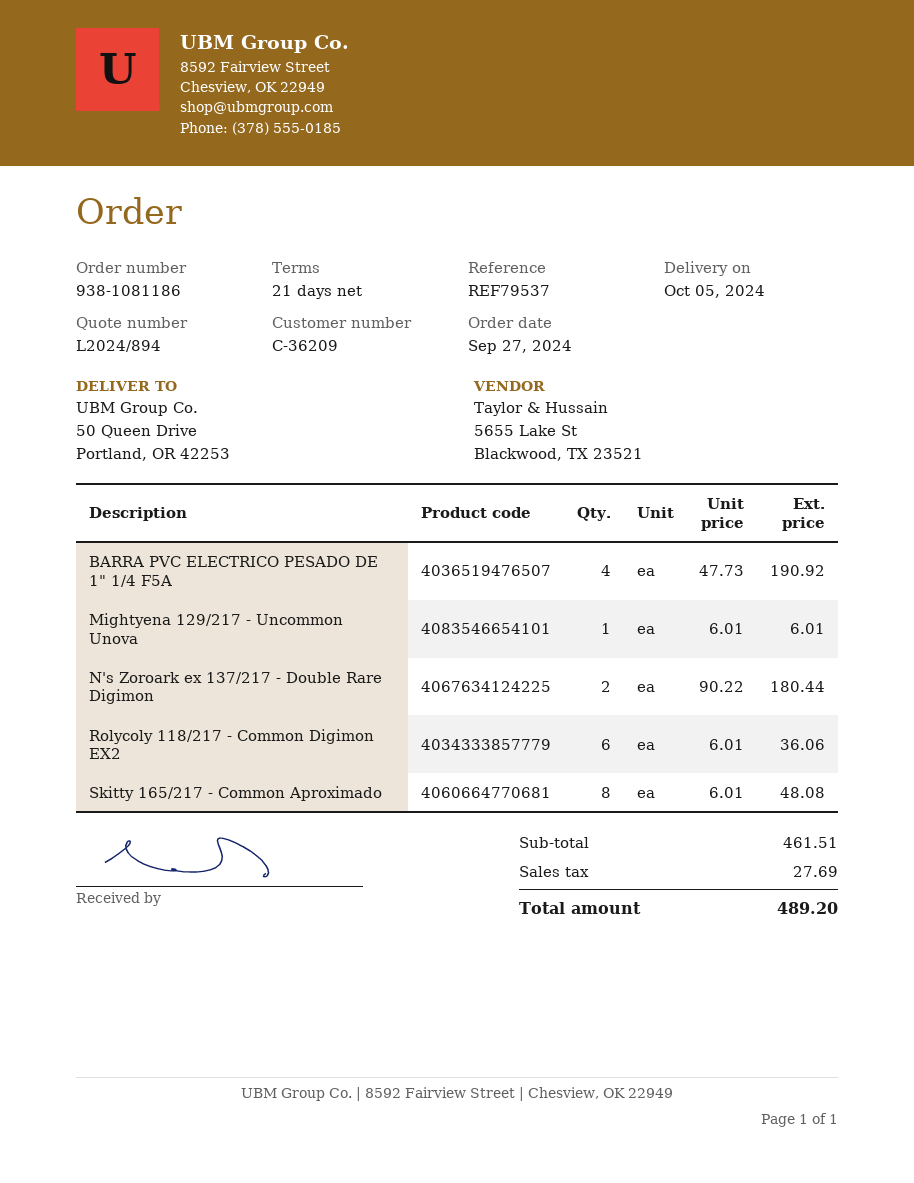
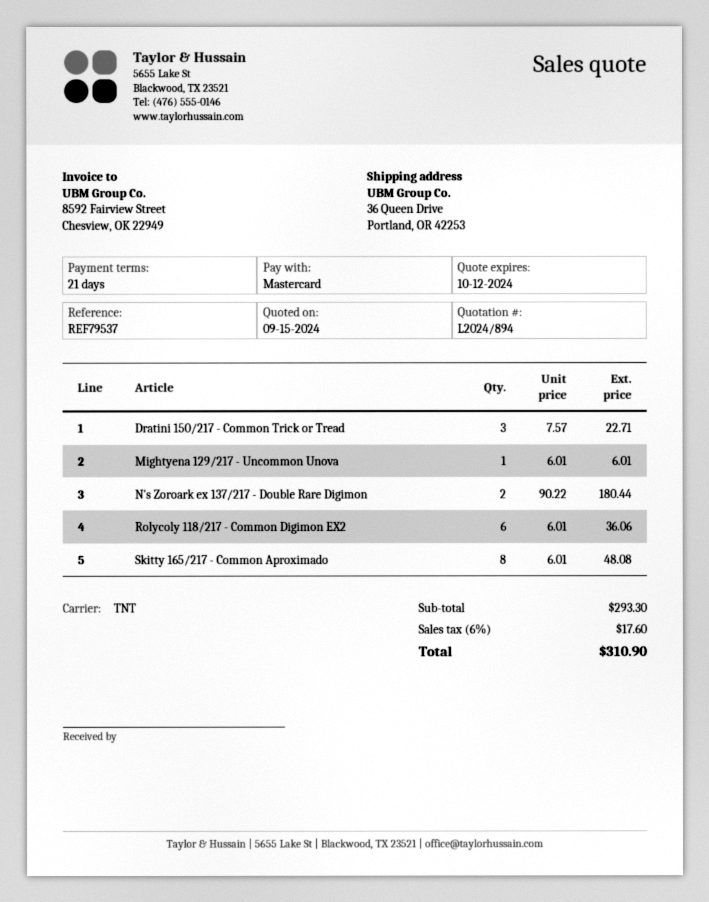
ship to: 50 Queen Drive, Portland, OR 42253 -> 36 Queen Drive, Portland, OR 42253
BARRA PVC ELECTRICO PESADO DE 1" 1/4 F5A: 4 x 47.73 = 190.92 -> none
Dratini 150/217 - Common Trick or Tread: none -> 3 x 7.57 = 22.71
subtotal: 461.51 -> 293.30
tax: 27.69 -> 17.60
total: 489.20 -> 310.90

